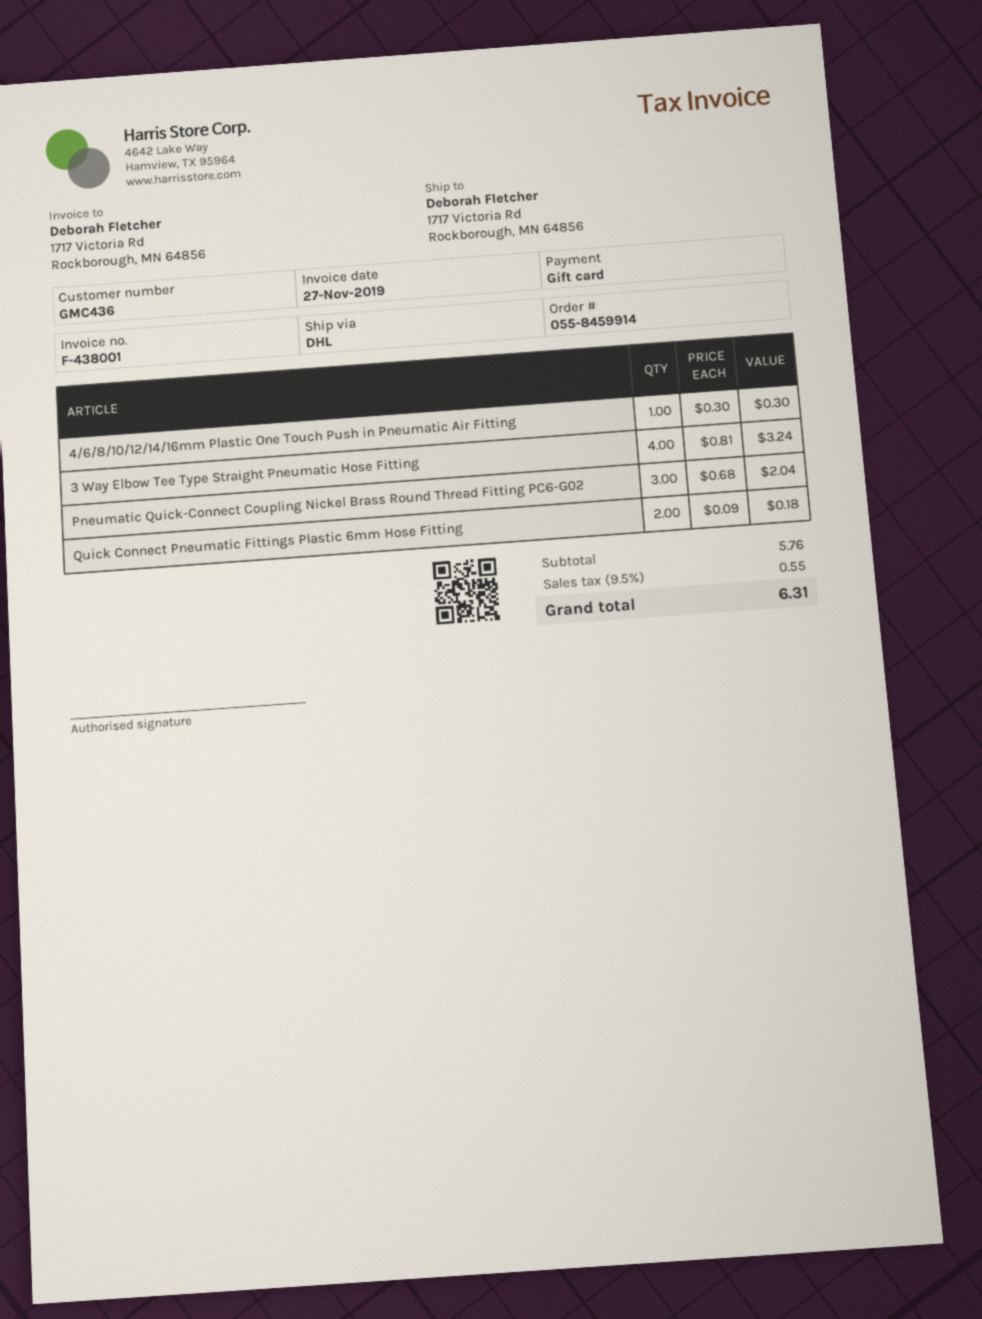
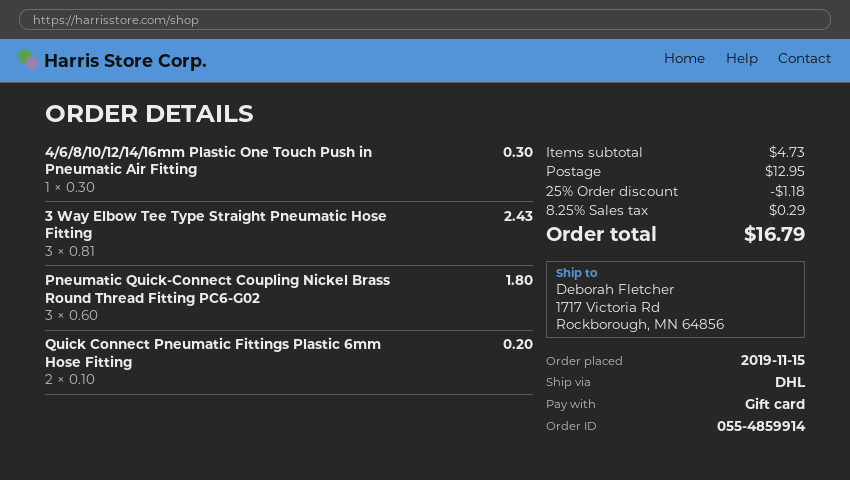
order number: 055-8459914 -> 055-4859914
3 Way Elbow Tee Type Straight Pneumatic Hose Fitting: 4 x 0.81 = 3.24 -> 3 x 0.81 = 2.43
Pneumatic Quick-Connect Coupling Nickel Brass Round Thread Fitting PC6-G02: 3 x 0.68 = 2.04 -> 3 x 0.60 = 1.80
Quick Connect Pneumatic Fittings Plastic 6mm Hose Fitting: 2 x 0.09 = 0.18 -> 2 x 0.10 = 0.20
subtotal: 5.76 -> 4.73
discount: none -> 25% = 1.18
shipping: none -> 12.95
tax: 9.5% = 0.55 -> 8.25% = 0.29
total: 6.31 -> 16.79

